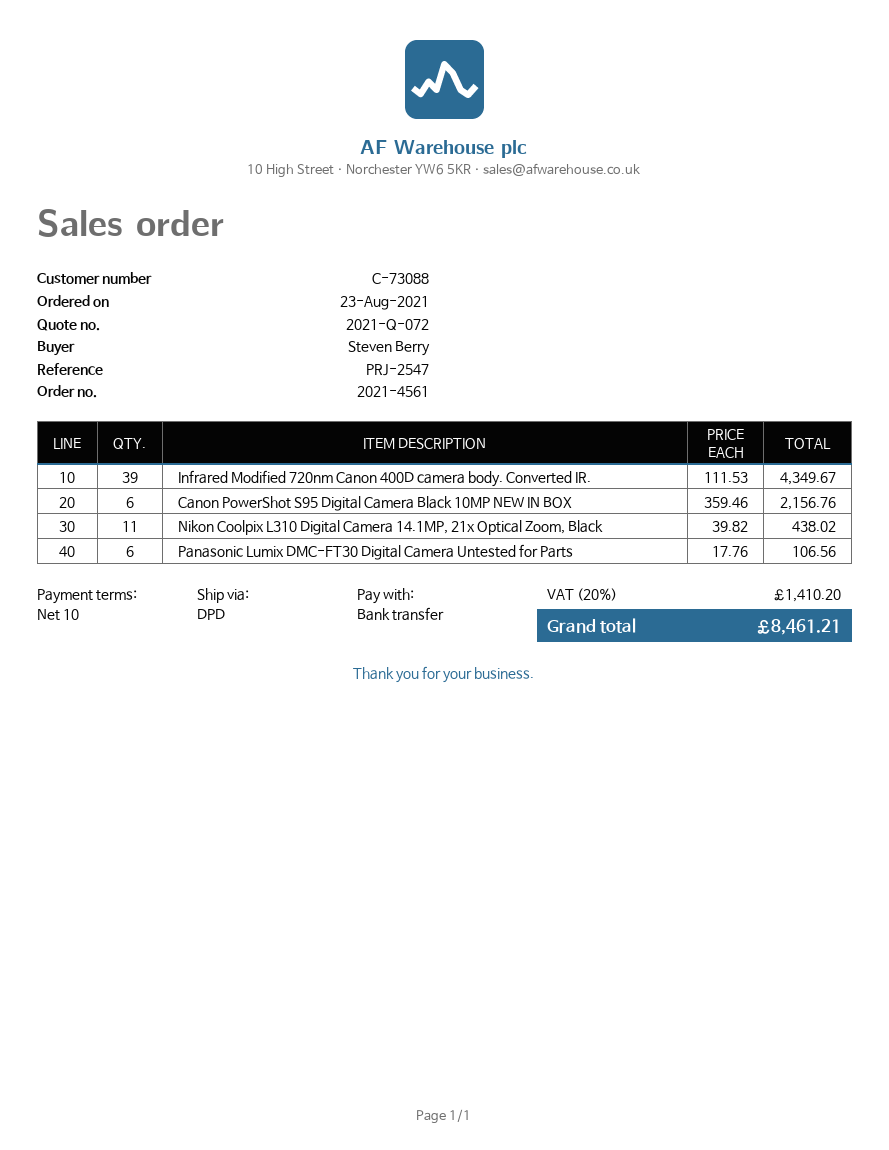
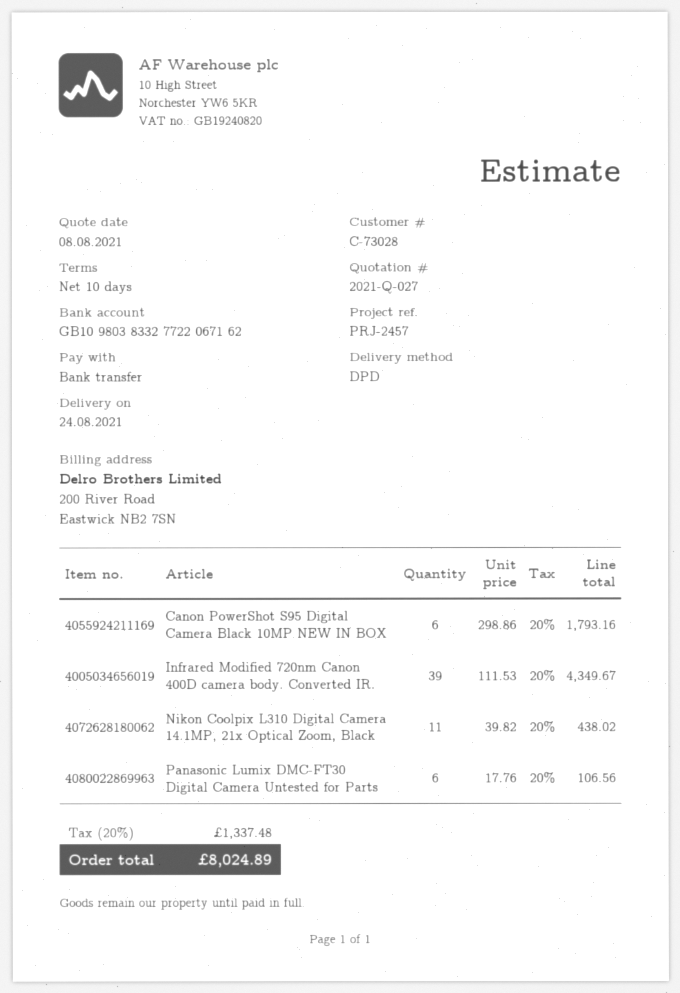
quote number: 2021-Q-072 -> 2021-Q-027
customer number: C-73088 -> C-73028
reference: PRJ-2547 -> PRJ-2457
Canon PowerShot S95 Digital Camera Black 10MP NEW IN BOX: 6 x 359.46 = 2156.76 -> 6 x 298.86 = 1793.16
tax: 20% = 1410.20 -> 20% = 1337.48
total: 8461.21 -> 8024.89

